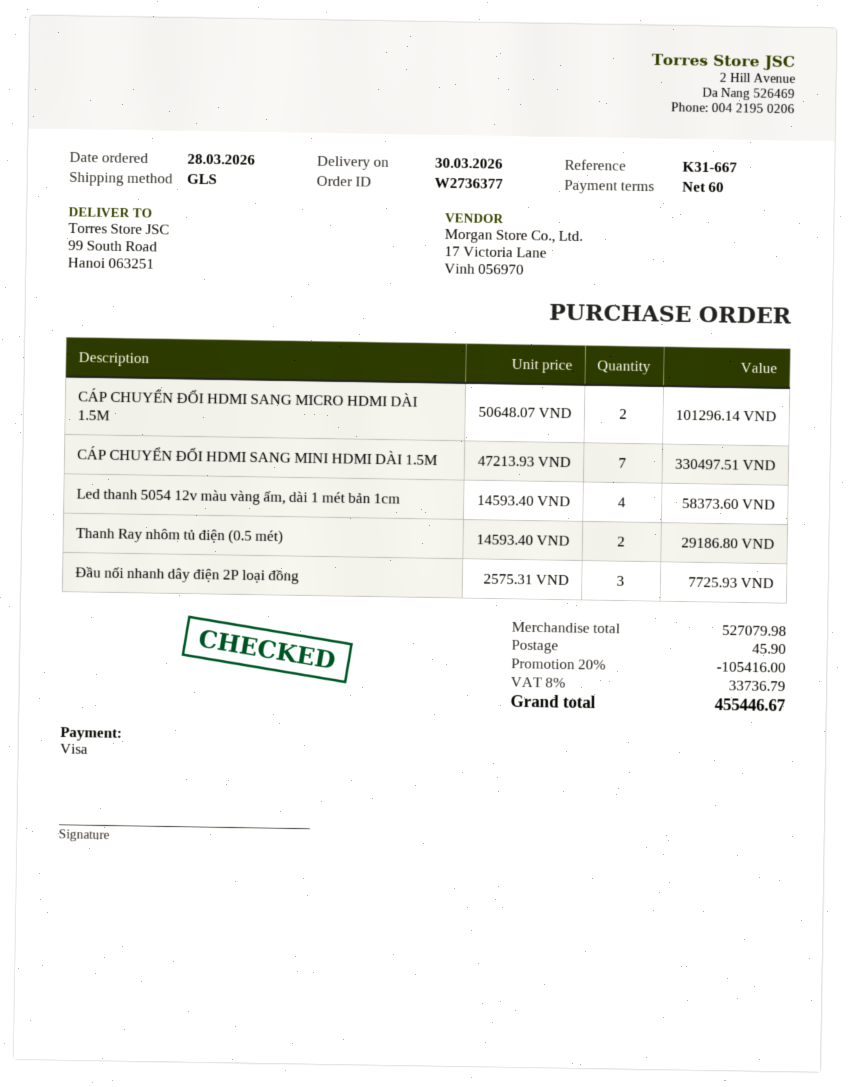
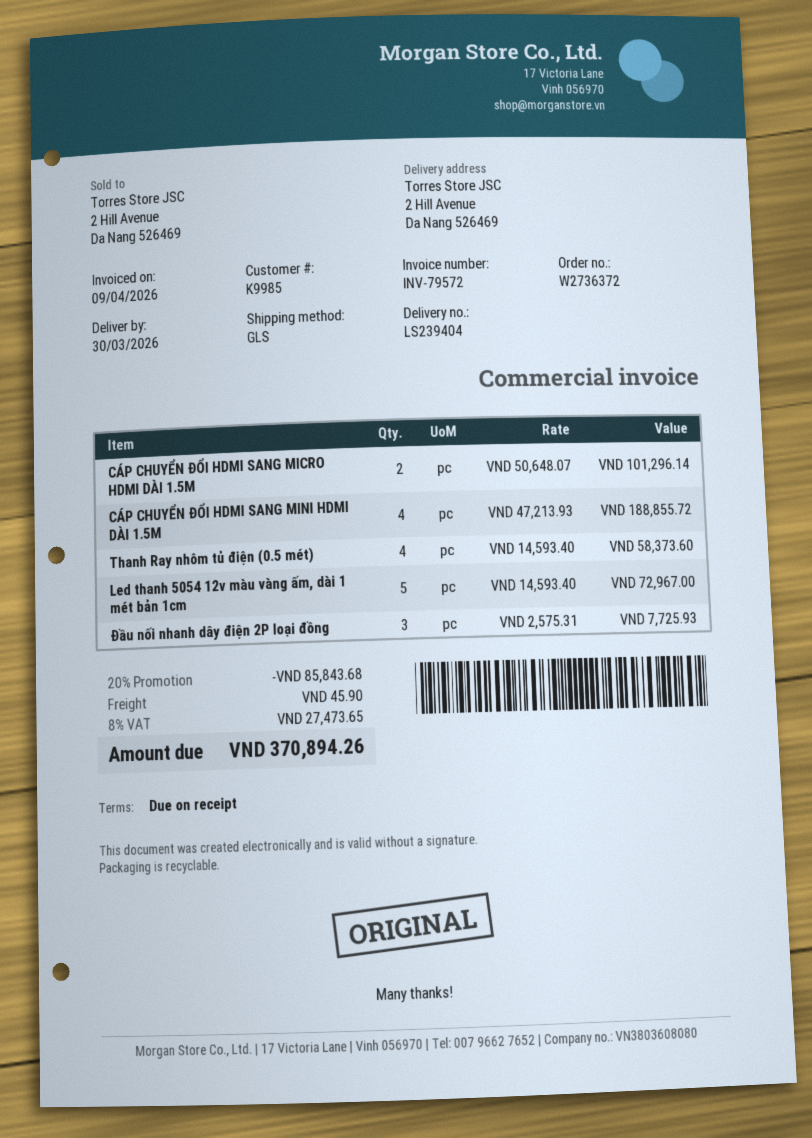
order number: W2736377 -> W2736372
payment terms: 60 days -> on receipt
ship to: 99 South Road, Hanoi 063251 -> 2 Hill Avenue, Da Nang 526469
CÁP CHUYỂN ĐỔI HDMI SANG MINI HDMI DÀI 1.5M: 7 x 47213.93 = 330497.51 -> 4 x 47213.93 = 188855.72
Led thanh 5054 12v màu vàng ấm, dài 1 mét bản 1cm: 4 x 14593.40 = 58373.60 -> 5 x 14593.40 = 72967.00
Thanh Ray nhôm tủ điện (0.5 mét): 2 x 14593.40 = 29186.80 -> 4 x 14593.40 = 58373.60
discount: 20% = 105416.00 -> 20% = 85843.68
tax: 8% = 33736.79 -> 8% = 27473.65
total: 455446.67 -> 370894.26

